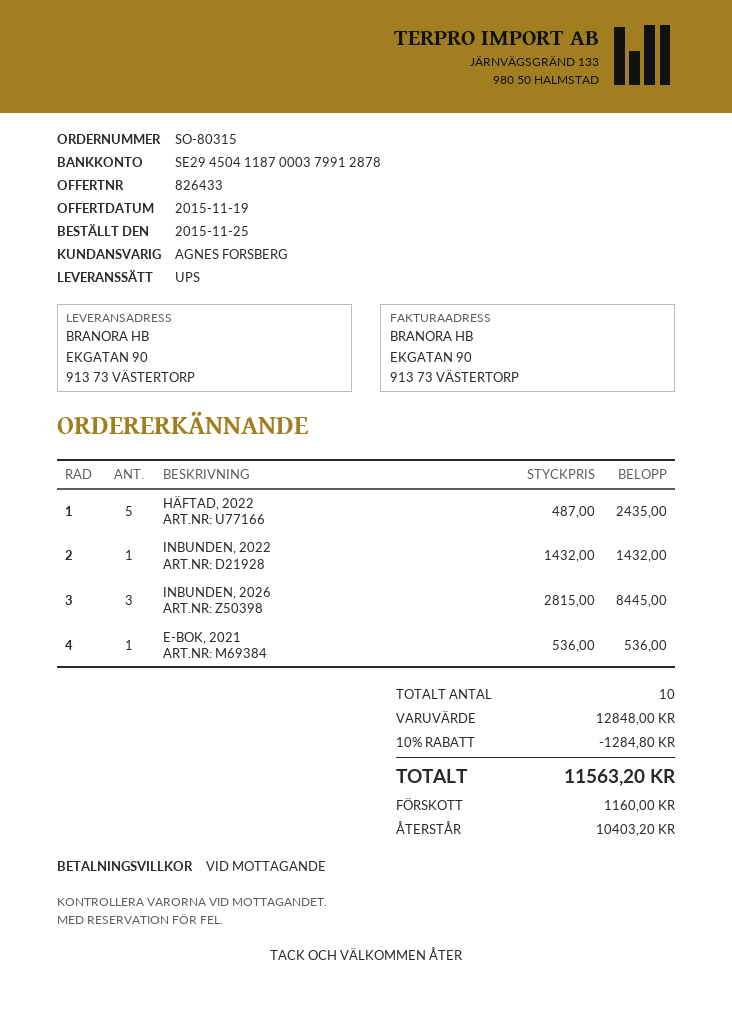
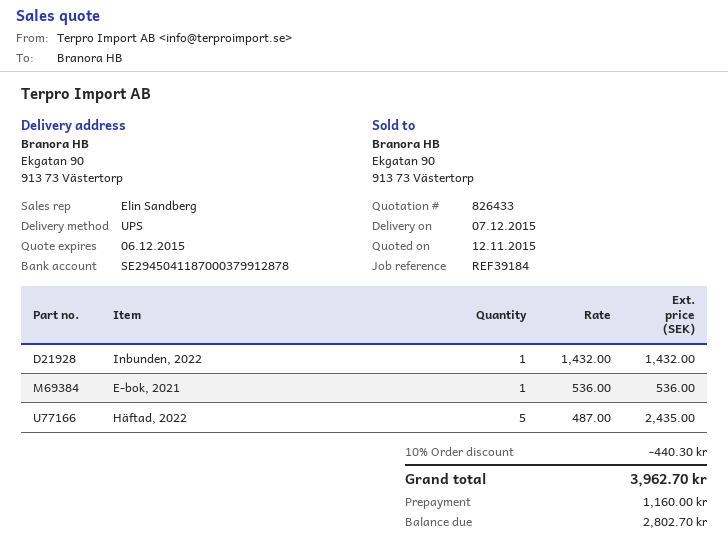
quote date: 2015-11-19 -> 2015-11-12
sales rep: AGNES FORSBERG -> Elin Sandberg
INBUNDEN, 2026: 3 x 2815.00 = 8445.00 -> none
discount: 10% = 1284.80 -> 10% = 440.30
total: 11563.20 -> 3962.70
balance: 10403.20 -> 2802.70

